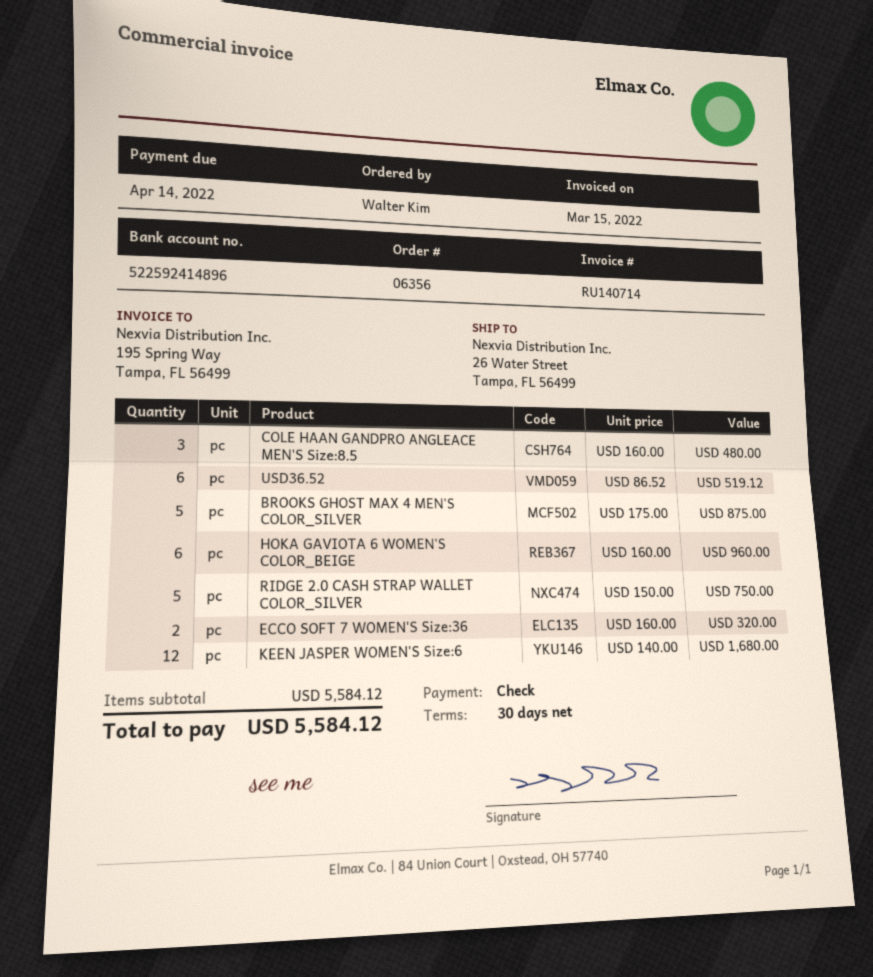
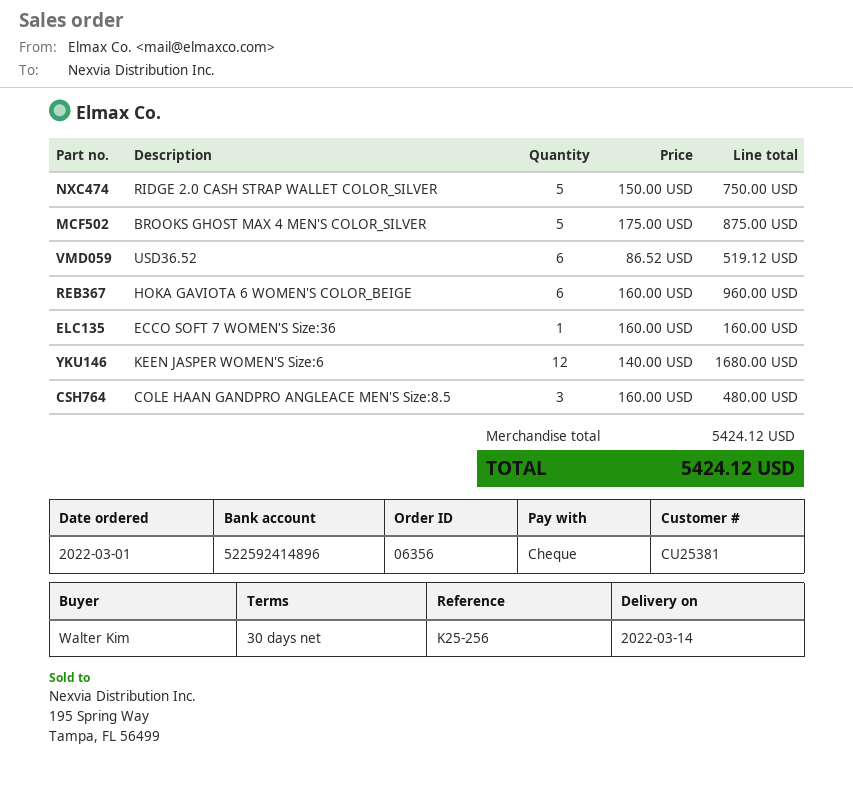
ECCO SOFT 7 WOMEN'S Size:36: 2 x 160.00 = 320.00 -> 1 x 160.00 = 160.00
subtotal: 5584.12 -> 5424.12
total: 5584.12 -> 5424.12

